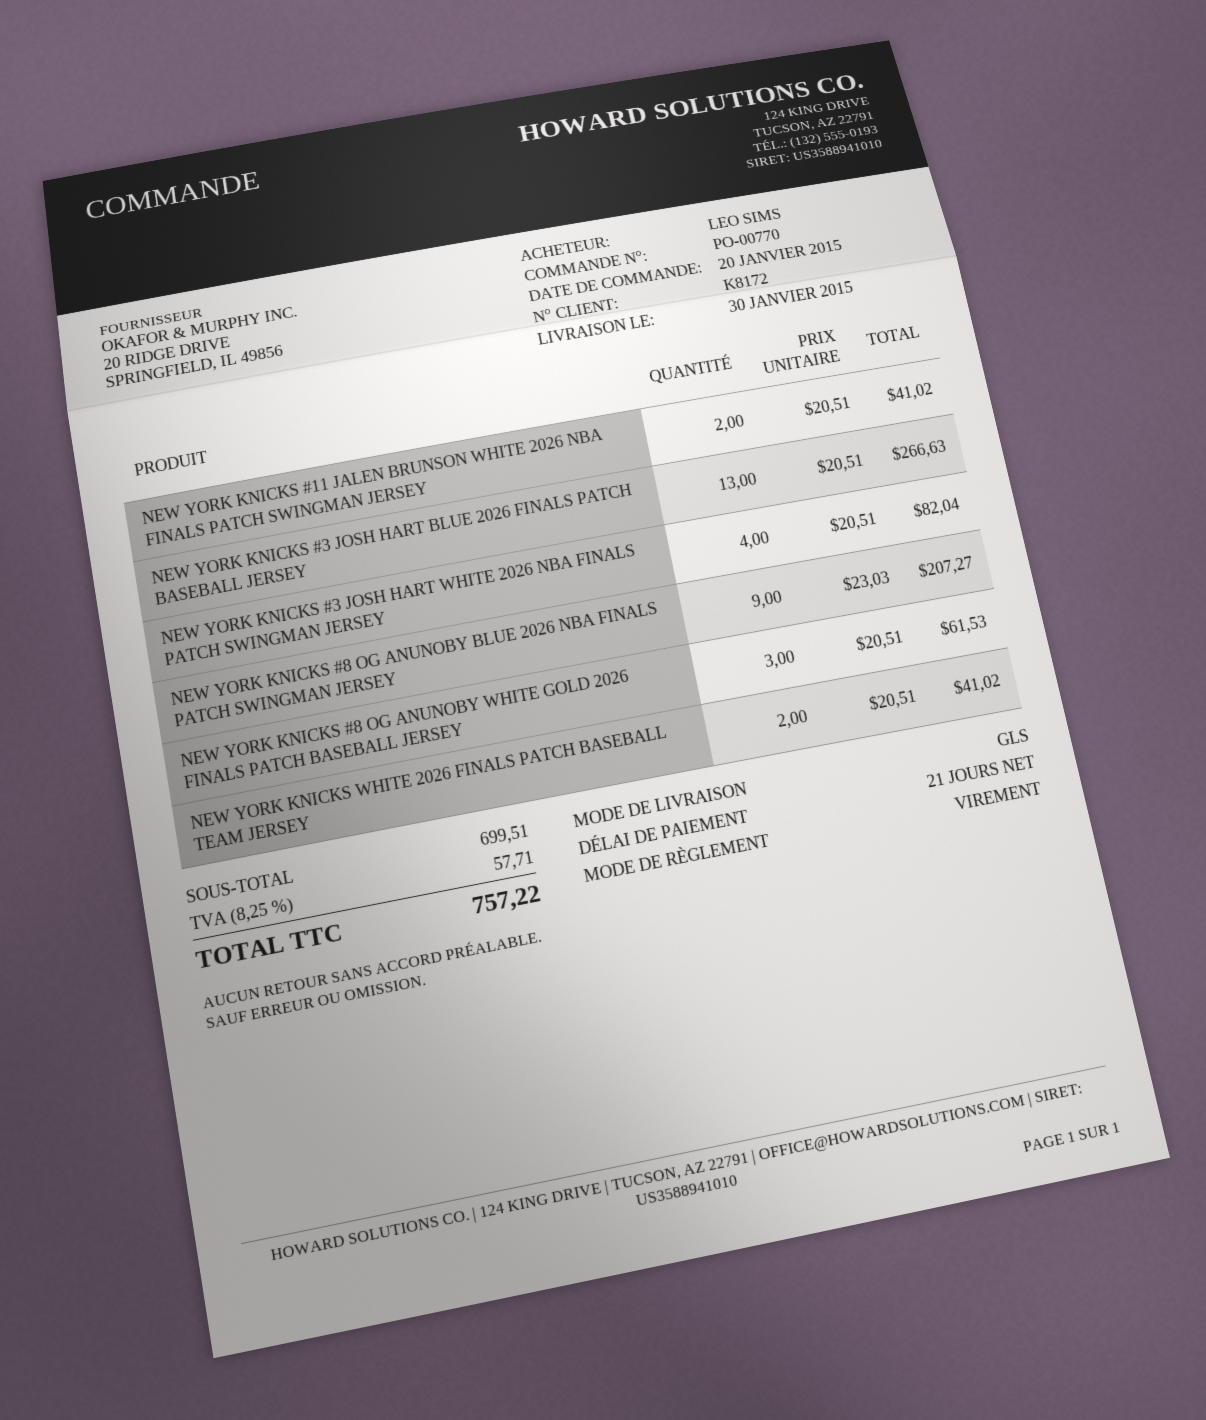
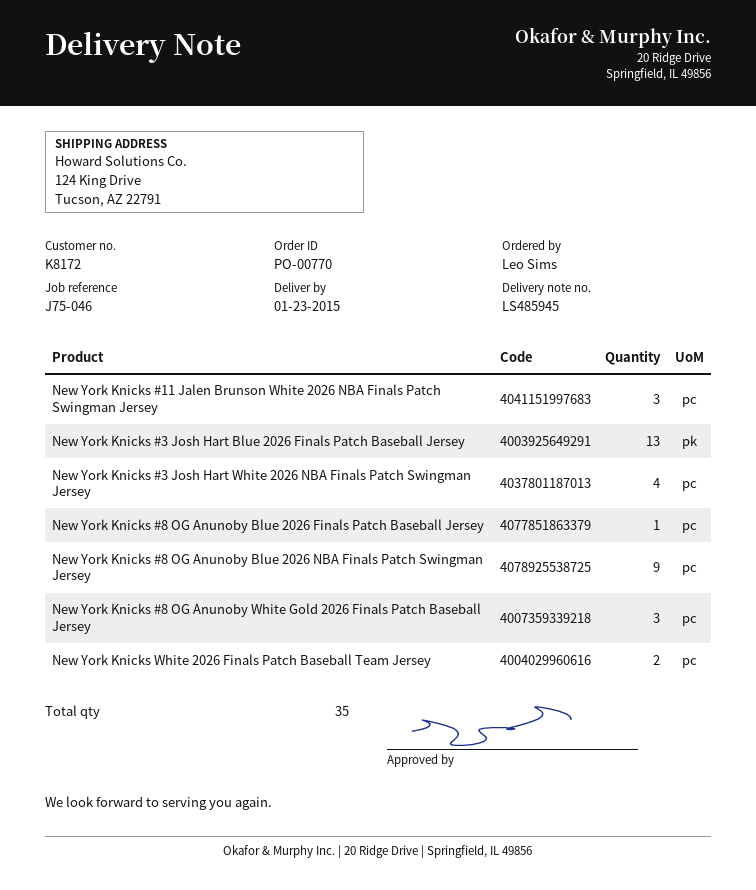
delivery date: 2015-01-30 -> 2015-01-23
NEW YORK KNICKS #11 JALEN BRUNSON WHITE 2026 NBA FINALS PATCH SWINGMAN JERSEY: 2 -> 3
New York Knicks #8 OG Anunoby Blue 2026 Finals Patch Baseball Jersey: none -> 1

